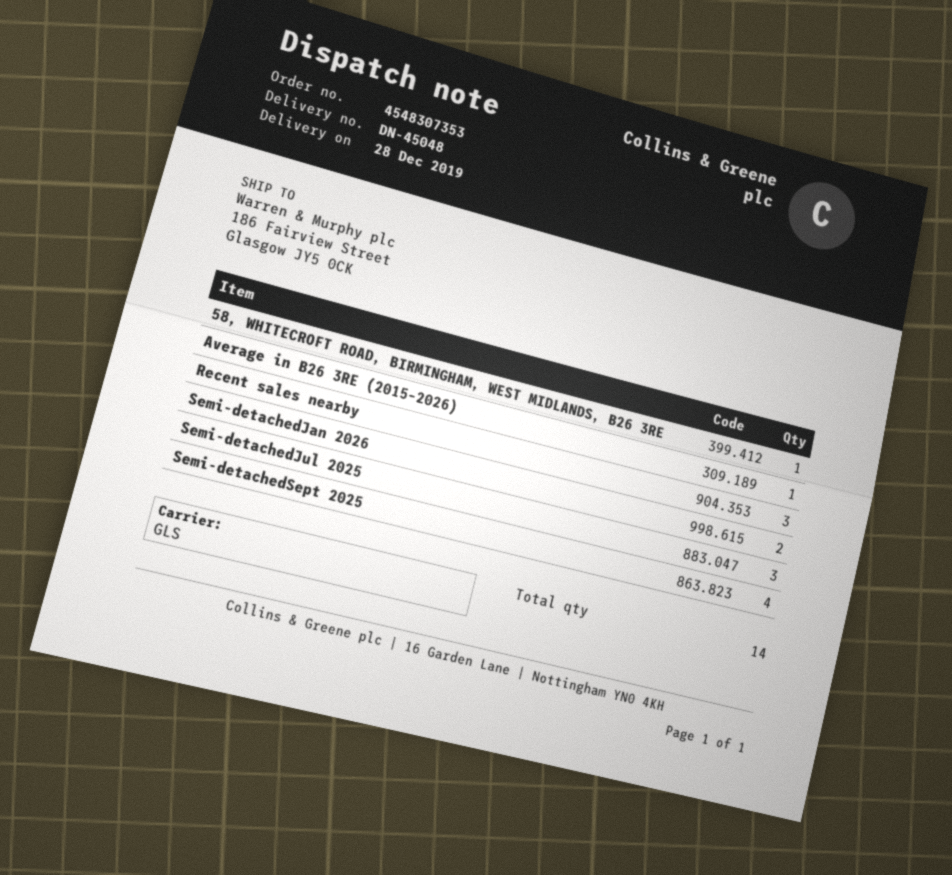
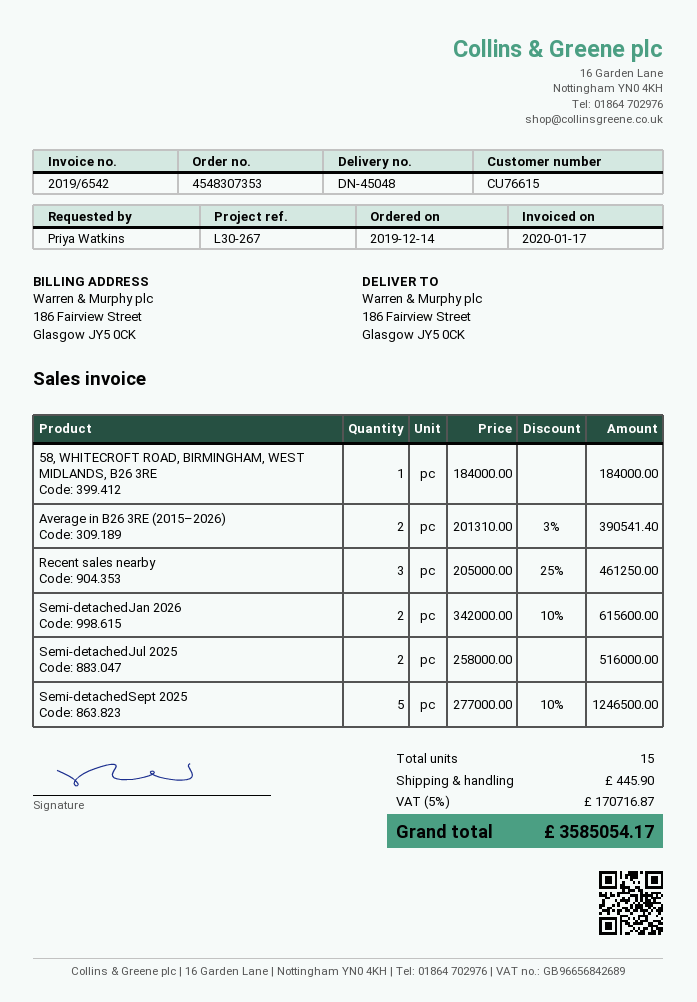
Average in B26 3RE (2015–2026): 1 -> 2
Semi-detachedJul 2025: 3 -> 2
Semi-detachedSept 2025: 4 -> 5
total quantity: 14 -> 15

